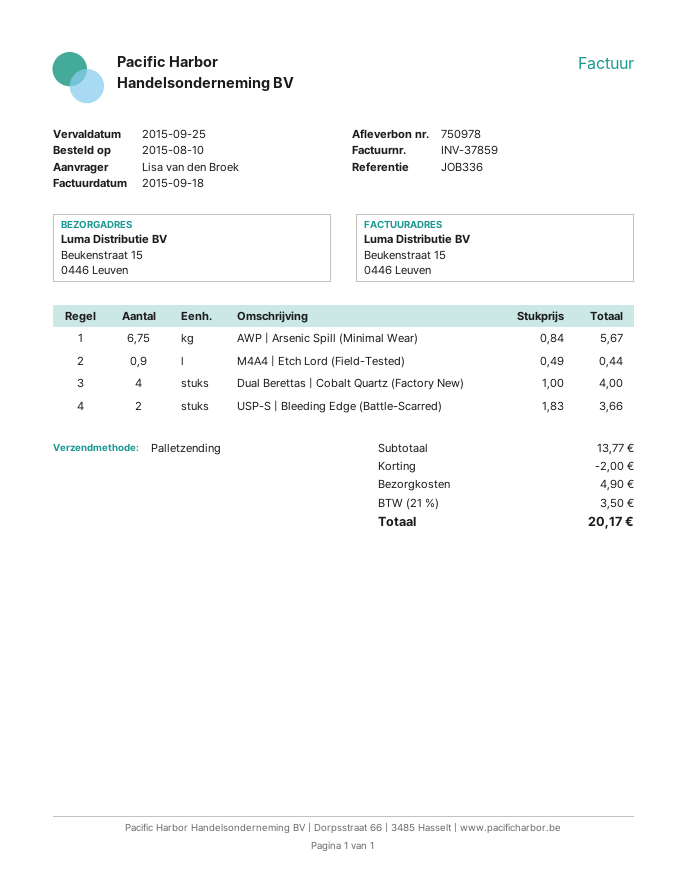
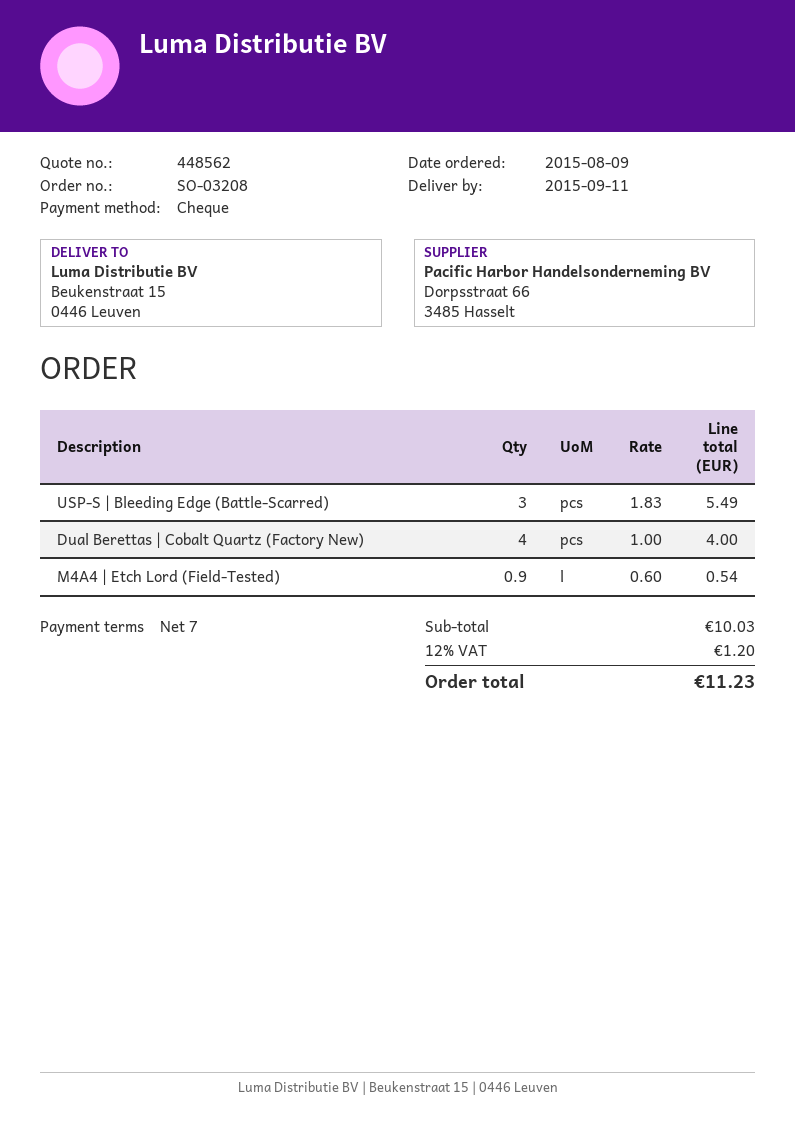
order date: 2015-08-10 -> 2015-08-09
AWP | Arsenic Spill (Minimal Wear): 6.75 x 0.84 = 5.67 -> none
M4A4 | Etch Lord (Field-Tested): 0.9 x 0.49 = 0.44 -> 0.9 x 0.60 = 0.54
USP-S | Bleeding Edge (Battle-Scarred): 2 x 1.83 = 3.66 -> 3 x 1.83 = 5.49
subtotal: 13.77 -> 10.03
discount: 2.00 -> none
shipping: 4.90 -> none
tax: 21% = 3.50 -> 12% = 1.20
total: 20.17 -> 11.23

